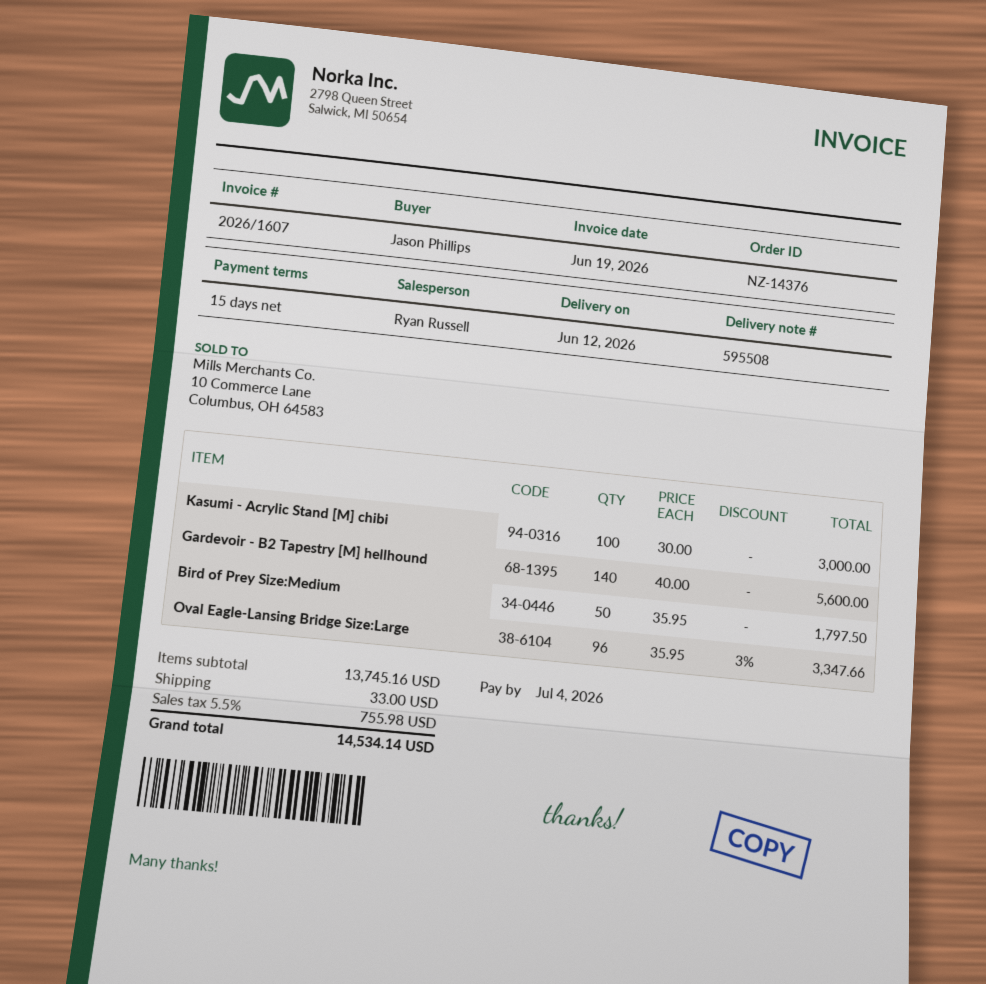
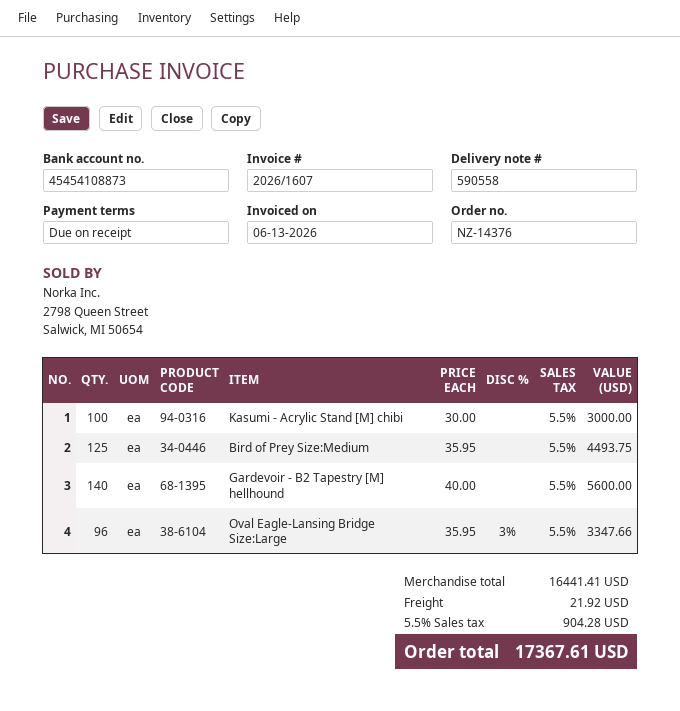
delivery note number: 595508 -> 590558
invoice date: 2026-06-19 -> 2026-06-13
payment terms: 15 days -> on receipt
Bird of Prey Size:Medium: 50 x 35.95 = 1797.50 -> 125 x 35.95 = 4493.75
subtotal: 13745.16 -> 16441.41
shipping: 33.00 -> 21.92
tax: 5.5% = 755.98 -> 5.5% = 904.28
total: 14534.14 -> 17367.61

